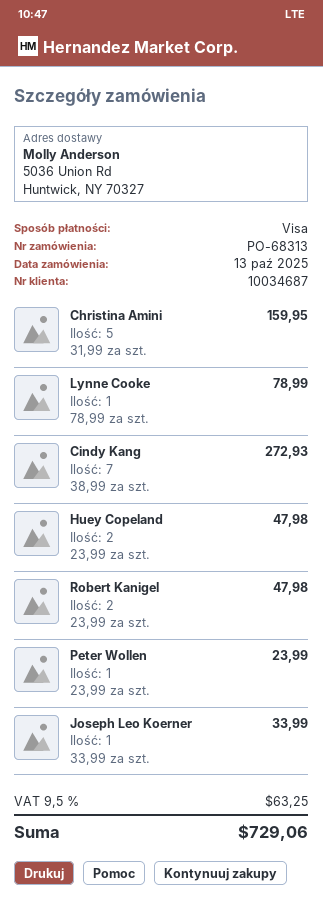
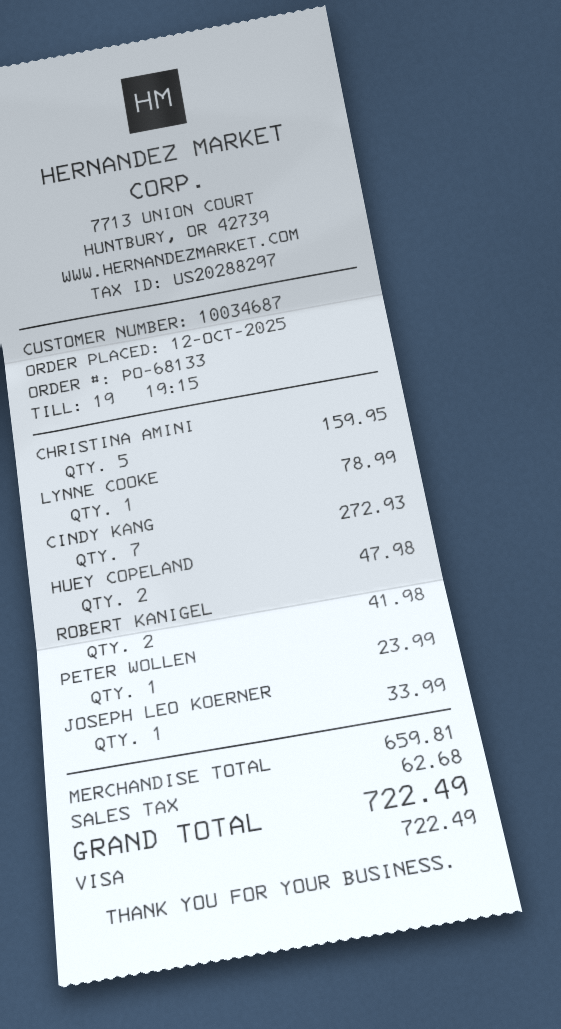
order number: PO-68313 -> PO-68133
order date: 2025-10-13 -> 2025-10-12
Robert Kanigel: 2 for 47.98 -> 2 for 41.98
tax: 63.25 -> 62.68
total: 729.06 -> 722.49

